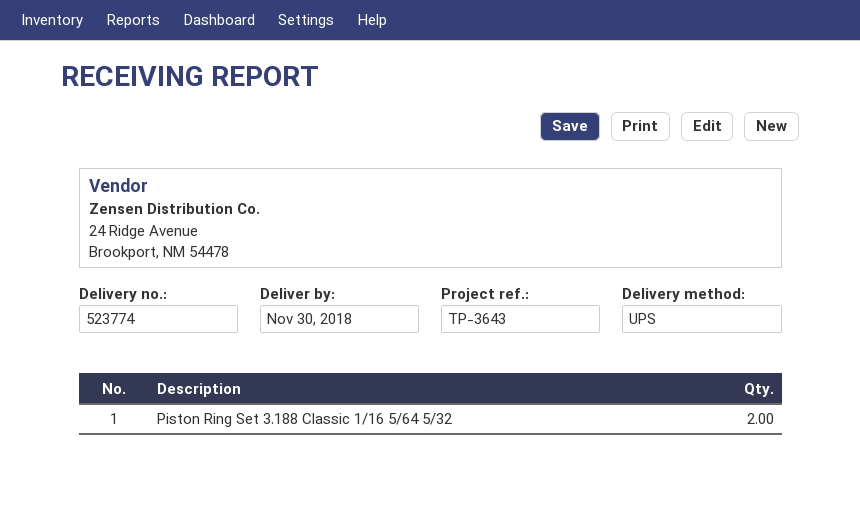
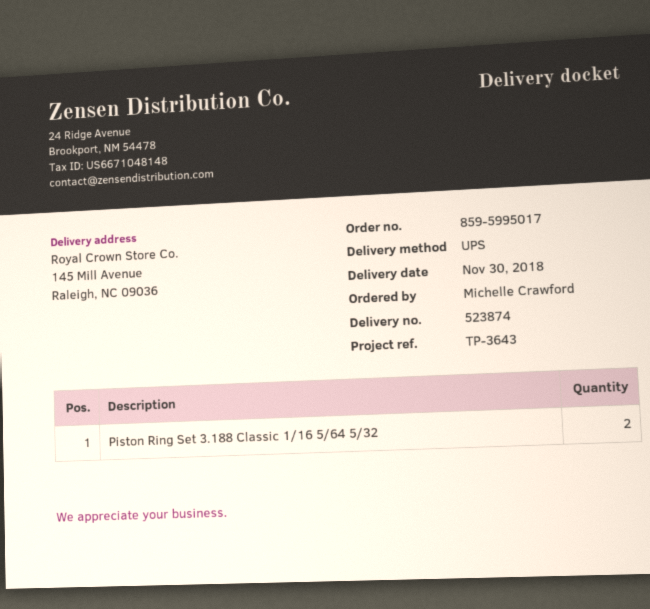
delivery note number: 523774 -> 523874

